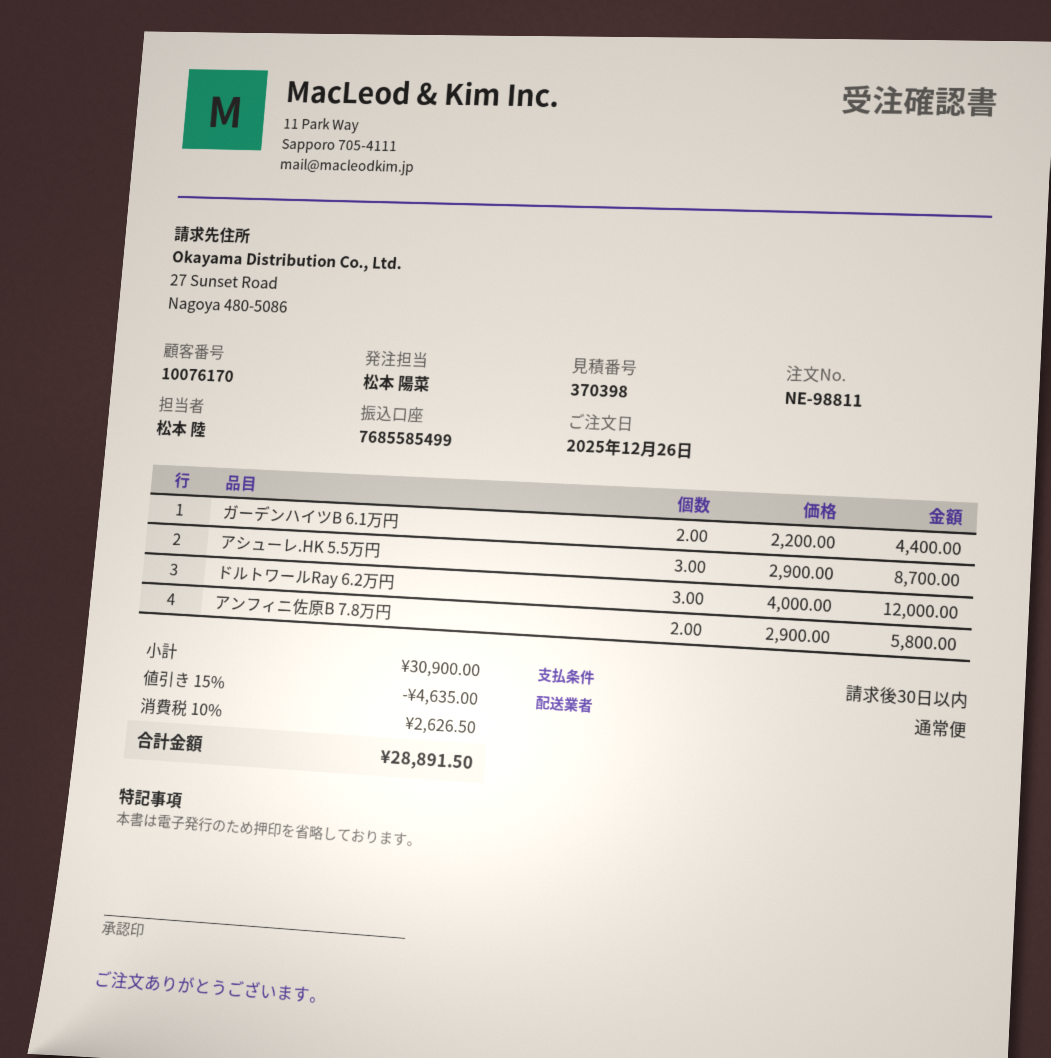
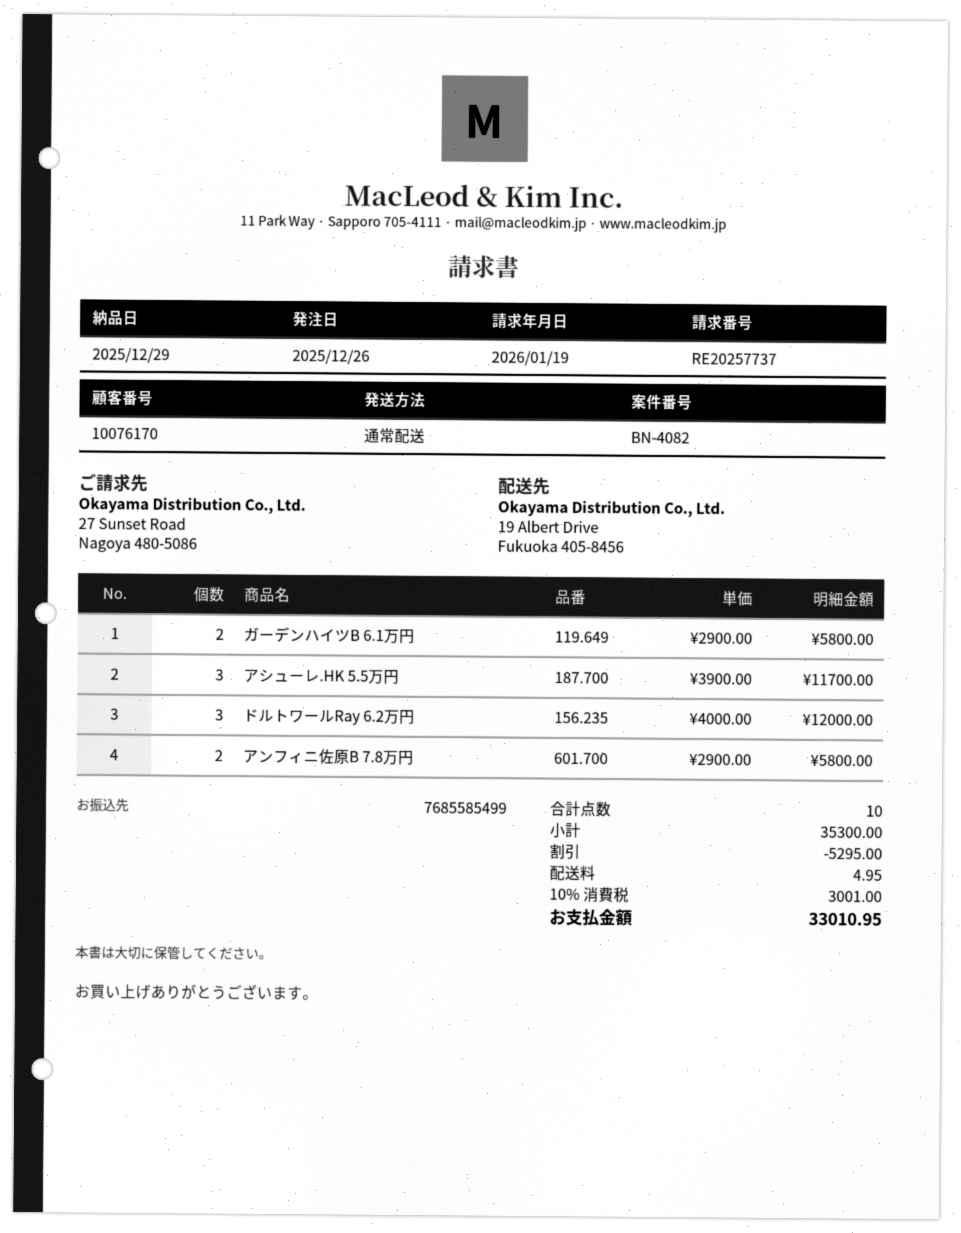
ガーデンハイツB 6.1万円: 2 x 2200.00 = 4400.00 -> 2 x 2900.00 = 5800.00
アシューレ.HK 5.5万円: 3 x 2900.00 = 8700.00 -> 3 x 3900.00 = 11700.00
subtotal: 30900.00 -> 35300.00
discount: 4635.00 -> 5295.00
shipping: none -> 4.95
tax: 10% = 2626.50 -> 10% = 3001.00
total: 28891.50 -> 33010.95

